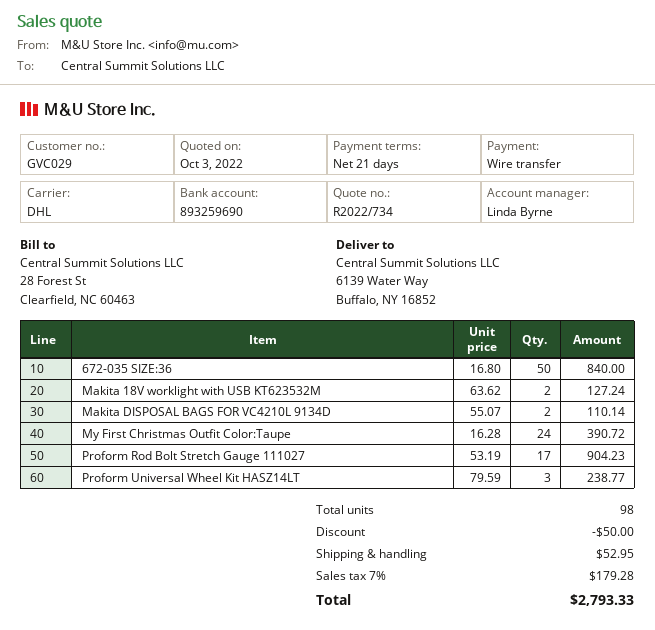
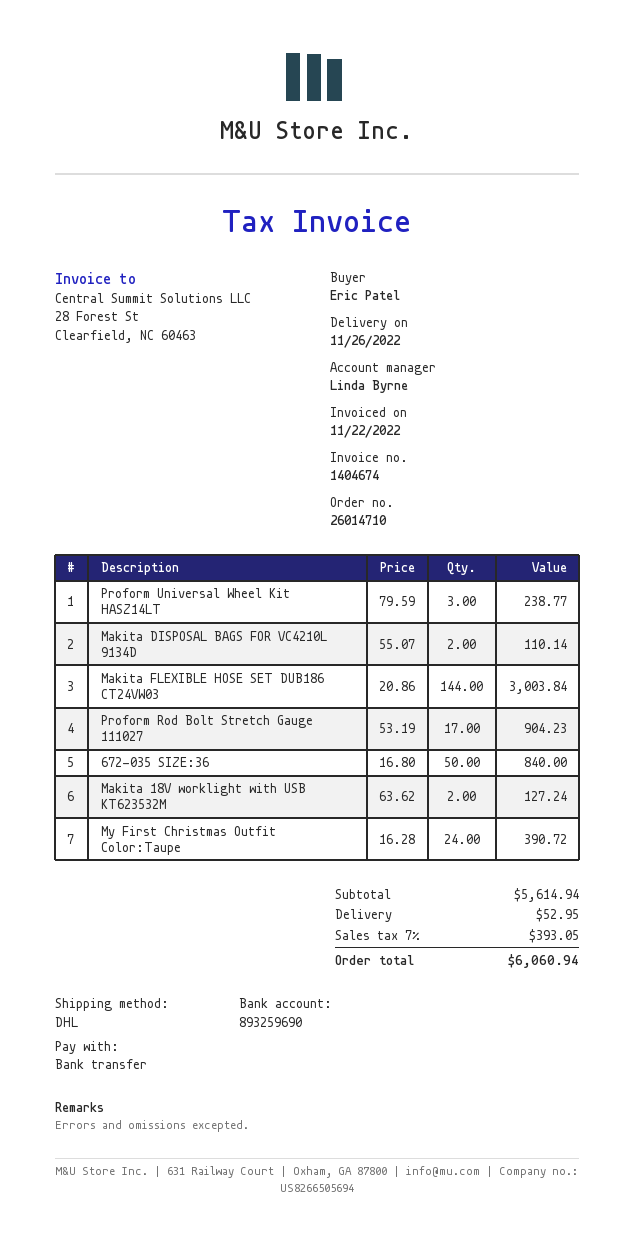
Makita FLEXIBLE HOSE SET DUB186 CT24VW03: none -> 144 x 20.86 = 3003.84
discount: 50.00 -> none
tax: 7% = 179.28 -> 7% = 393.05
total: 2793.33 -> 6060.94

